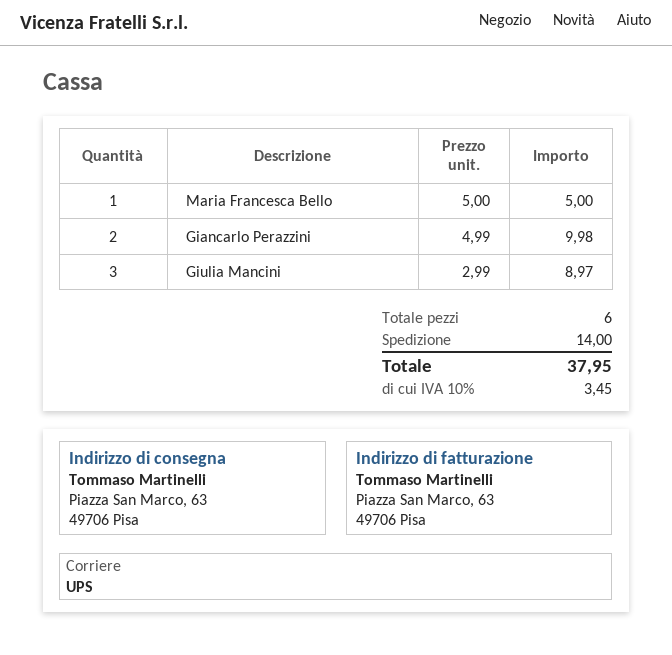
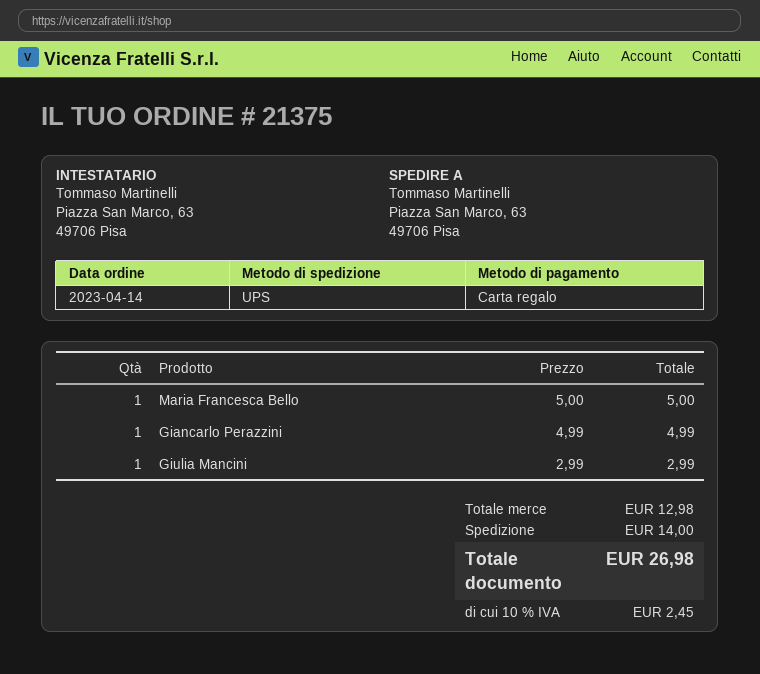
Giancarlo Perazzini: 2 x 4.99 = 9.98 -> 1 x 4.99 = 4.99
Giulia Mancini: 3 x 2.99 = 8.97 -> 1 x 2.99 = 2.99
tax: 10% = 3.45 -> 10% = 2.45
total: 37.95 -> 26.98

